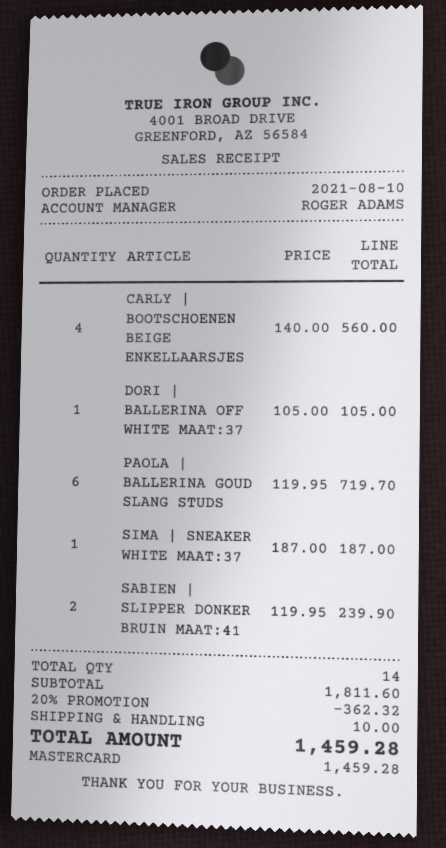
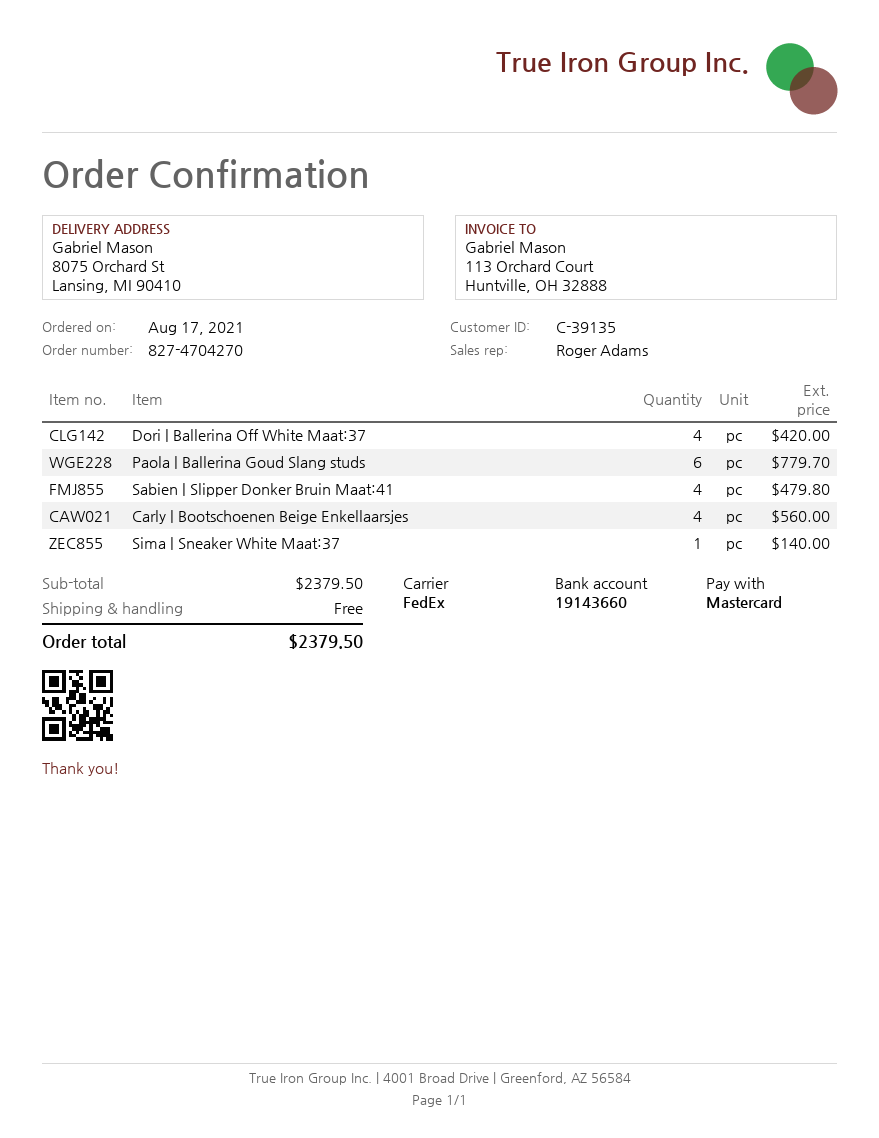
order date: 2021-08-10 -> 2021-08-17
DORI | BALLERINA OFF WHITE MAAT:37: 1 for 105.00 -> 4 for 420.00
PAOLA | BALLERINA GOUD SLANG STUDS: 6 for 719.70 -> 6 for 779.70
SIMA | SNEAKER WHITE MAAT:37: 1 for 187.00 -> 1 for 140.00
SABIEN | SLIPPER DONKER BRUIN MAAT:41: 2 for 239.90 -> 4 for 479.80
subtotal: 1811.60 -> 2379.50
discount: 20% = 362.32 -> none
shipping: 10.00 -> 0.00
total: 1459.28 -> 2379.50

